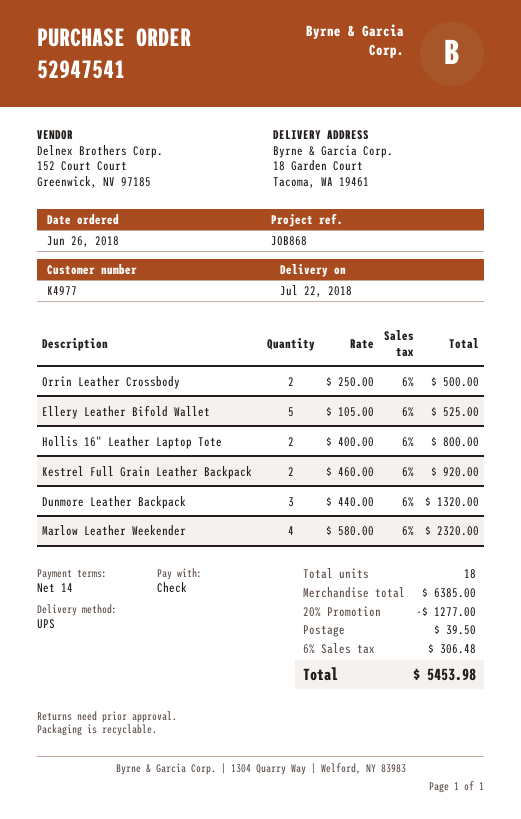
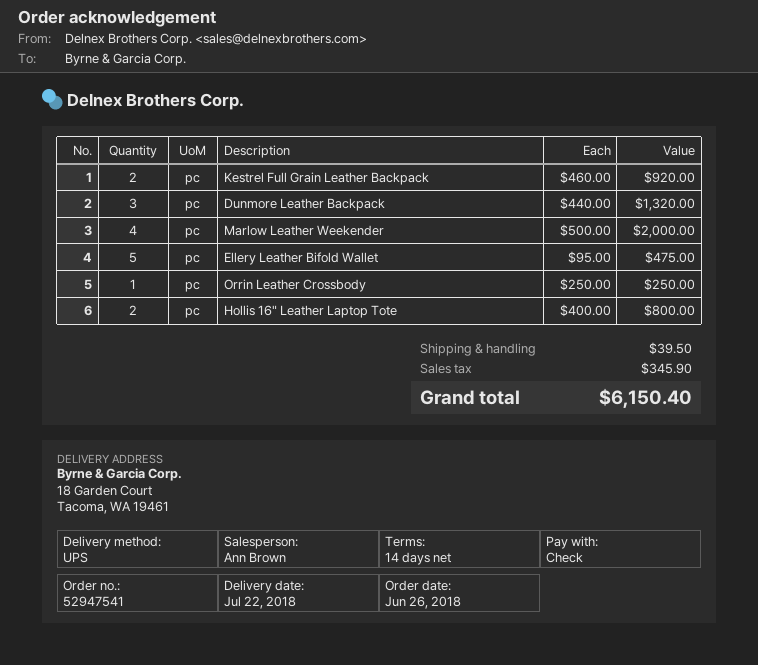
Orrin Leather Crossbody: 2 x 250.00 = 500.00 -> 1 x 250.00 = 250.00
Ellery Leather Bifold Wallet: 5 x 105.00 = 525.00 -> 5 x 95.00 = 475.00
Marlow Leather Weekender: 4 x 580.00 = 2320.00 -> 4 x 500.00 = 2000.00
discount: 20% = 1277.00 -> none
tax: 306.48 -> 345.90
total: 5453.98 -> 6150.40

